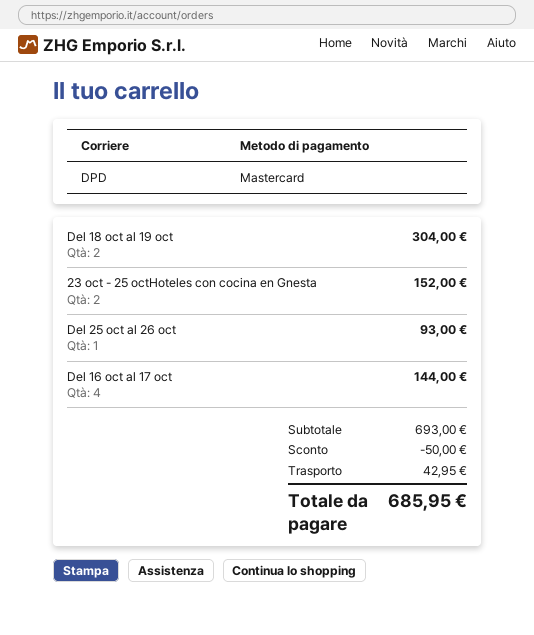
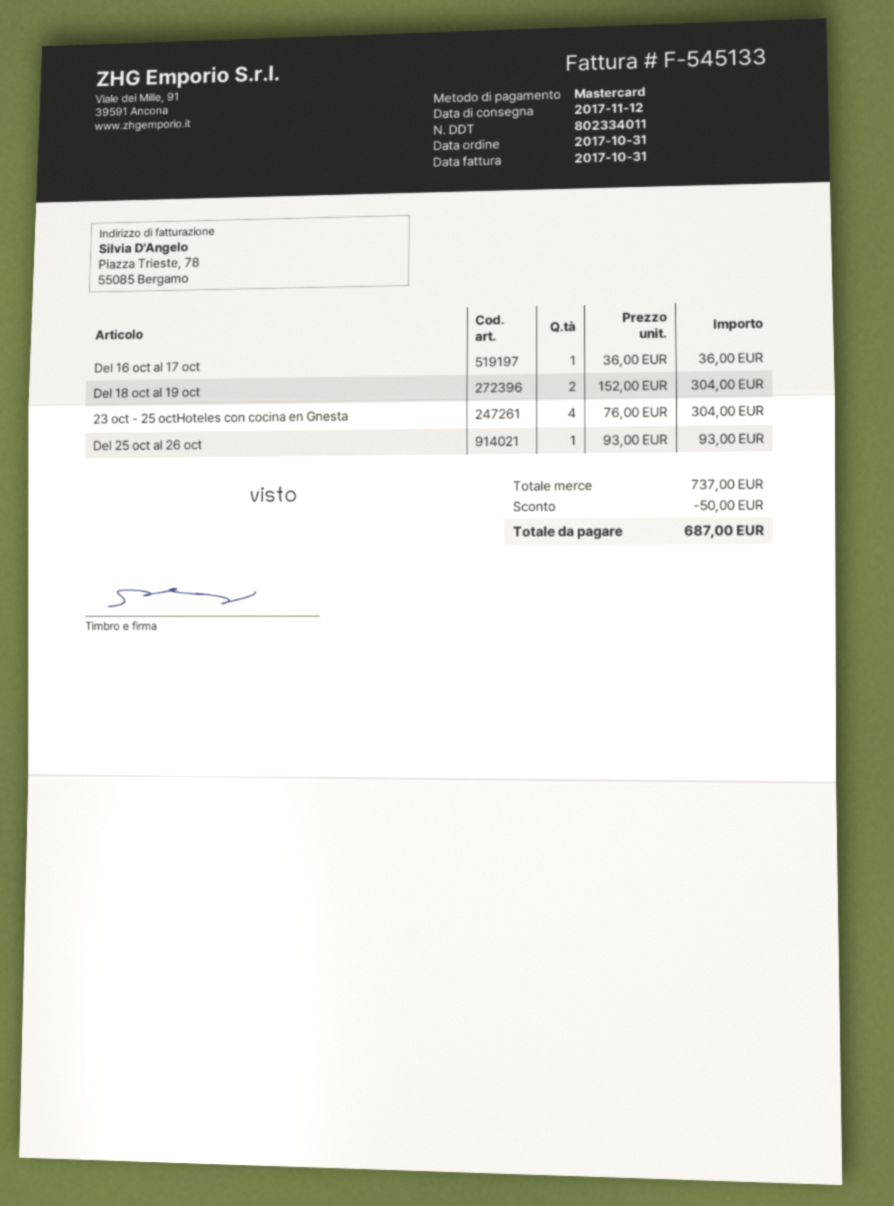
23 oct - 25 octHoteles con cocina en Gnesta: 2 for 152.00 -> 4 for 304.00
Del 16 oct al 17 oct: 4 for 144.00 -> 1 for 36.00
subtotal: 693.00 -> 737.00
shipping: 42.95 -> none
total: 685.95 -> 687.00

